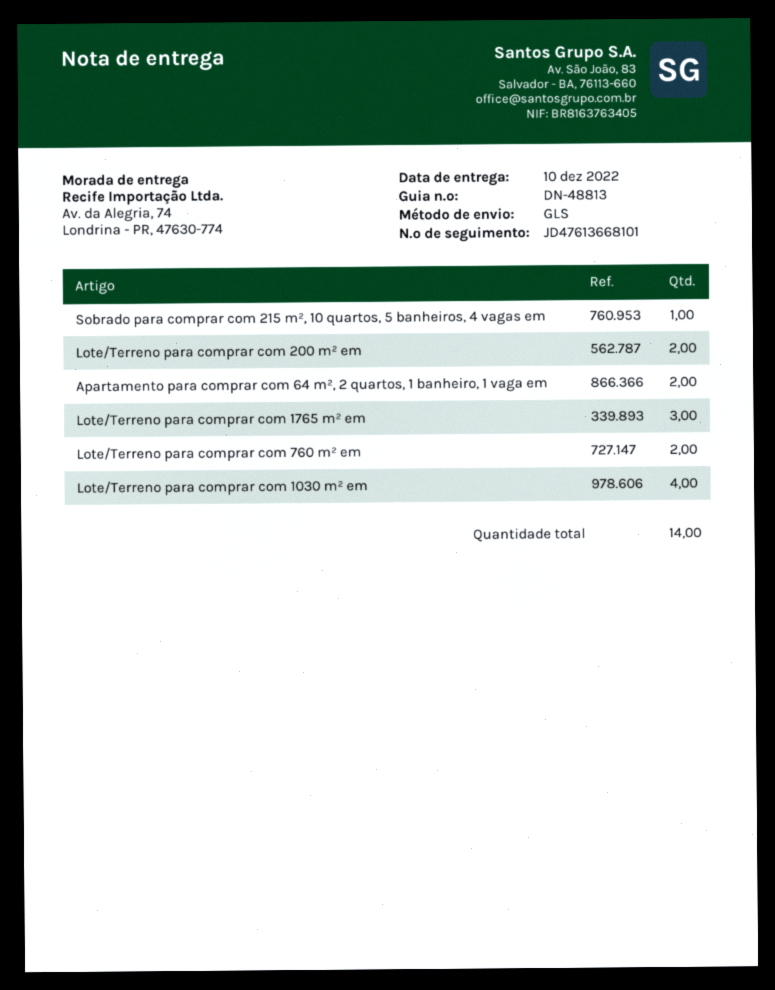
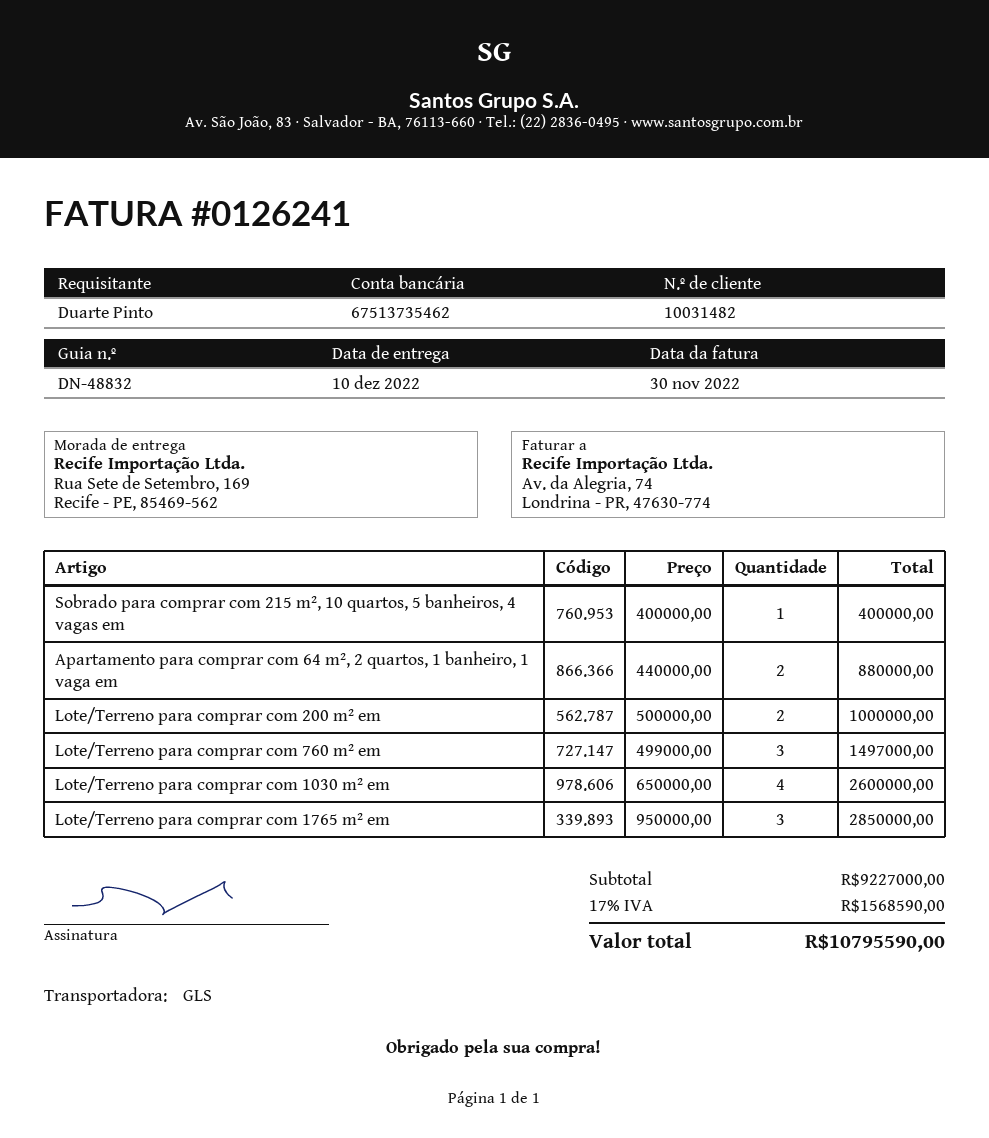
delivery note number: DN-48813 -> DN-48832
ship to: Av. da Alegria, 74, Londrina - PR, 47630-774 -> Rua Sete de Setembro, 169, Recife - PE, 85469-562
Lote/Terreno para comprar com 760 m² em: 2 -> 3

